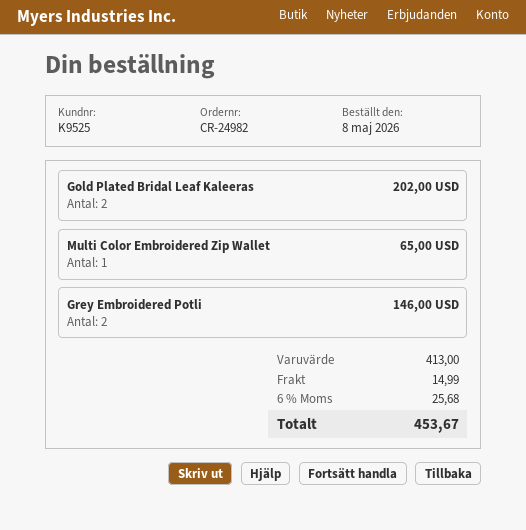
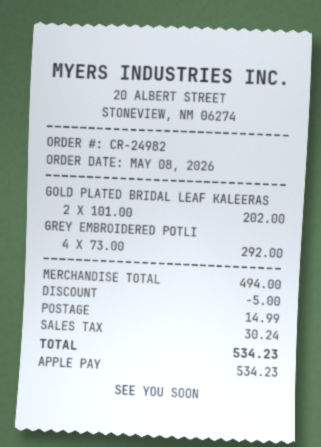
Multi Color Embroidered Zip Wallet: 1 for 65.00 -> none
Grey Embroidered Potli: 2 for 146.00 -> 4 for 292.00
subtotal: 413.00 -> 494.00
discount: none -> 5.00
tax: 25.68 -> 30.24
total: 453.67 -> 534.23

